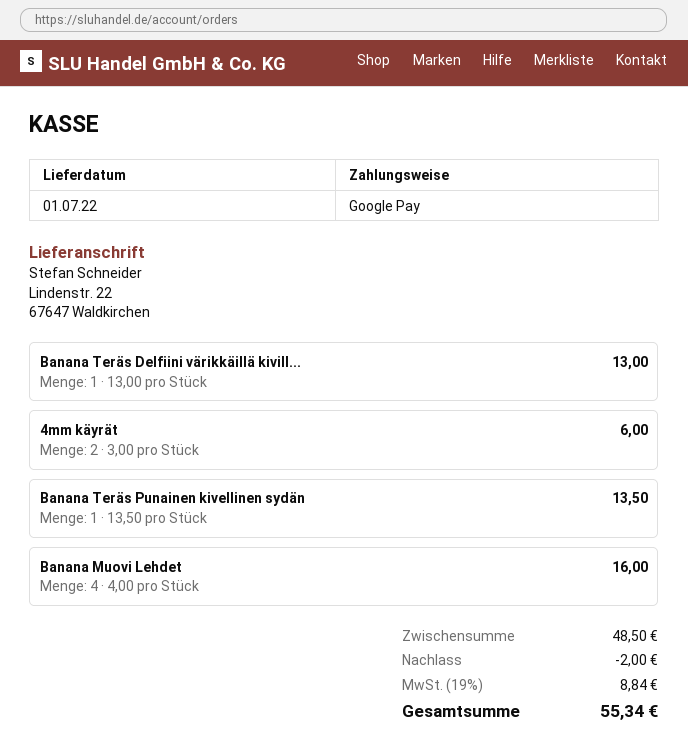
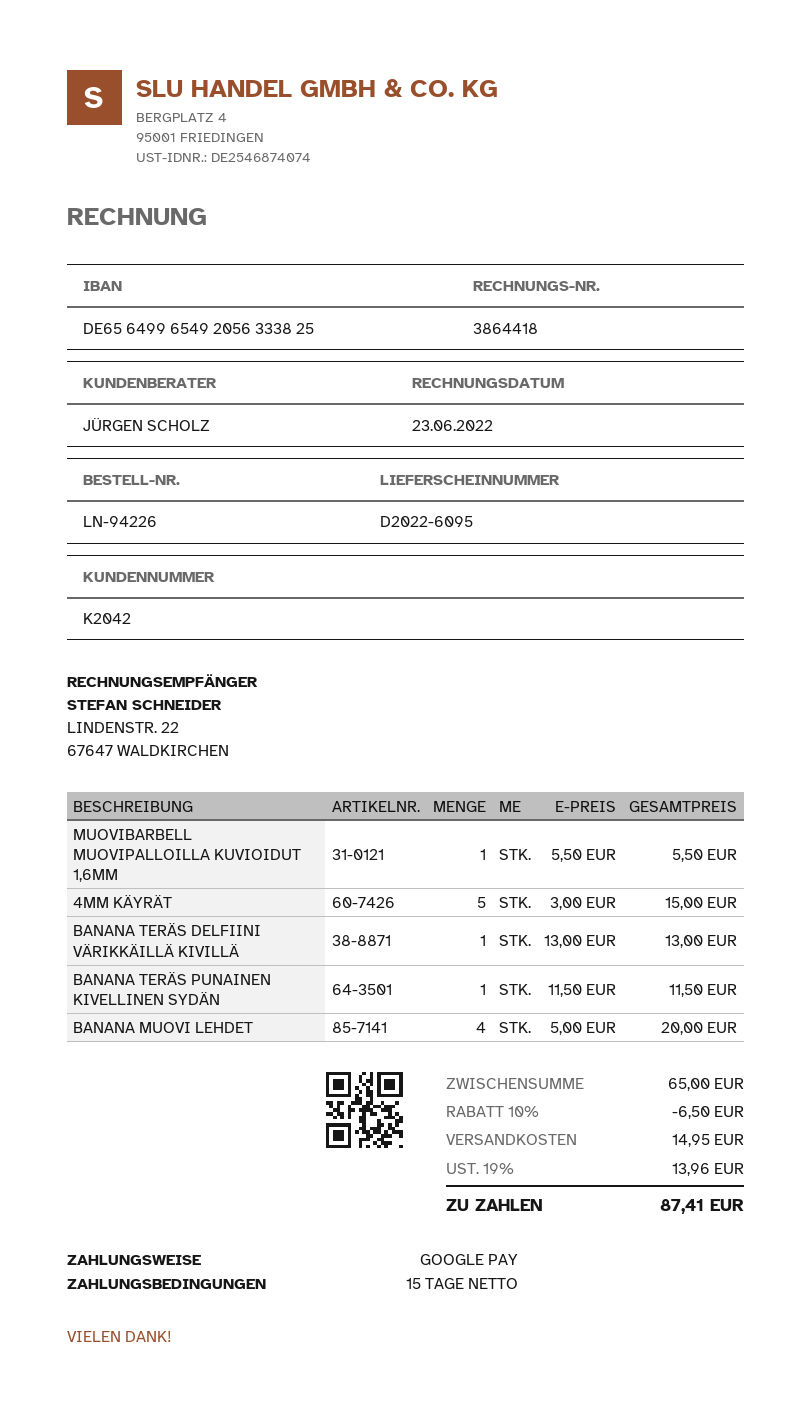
4mm käyrät: 2 x 3.00 = 6.00 -> 5 x 3.00 = 15.00
Banana Teräs Punainen kivellinen sydän: 1 x 13.50 = 13.50 -> 1 x 11.50 = 11.50
Banana Muovi Lehdet: 4 x 4.00 = 16.00 -> 4 x 5.00 = 20.00
MUOVIBARBELL MUOVIPALLOILLA KUVIOIDUT 1,6MM: none -> 1 x 5.50 = 5.50
subtotal: 48.50 -> 65.00
discount: 2.00 -> 6.50
shipping: none -> 14.95
tax: 19% = 8.84 -> 19% = 13.96
total: 55.34 -> 87.41

